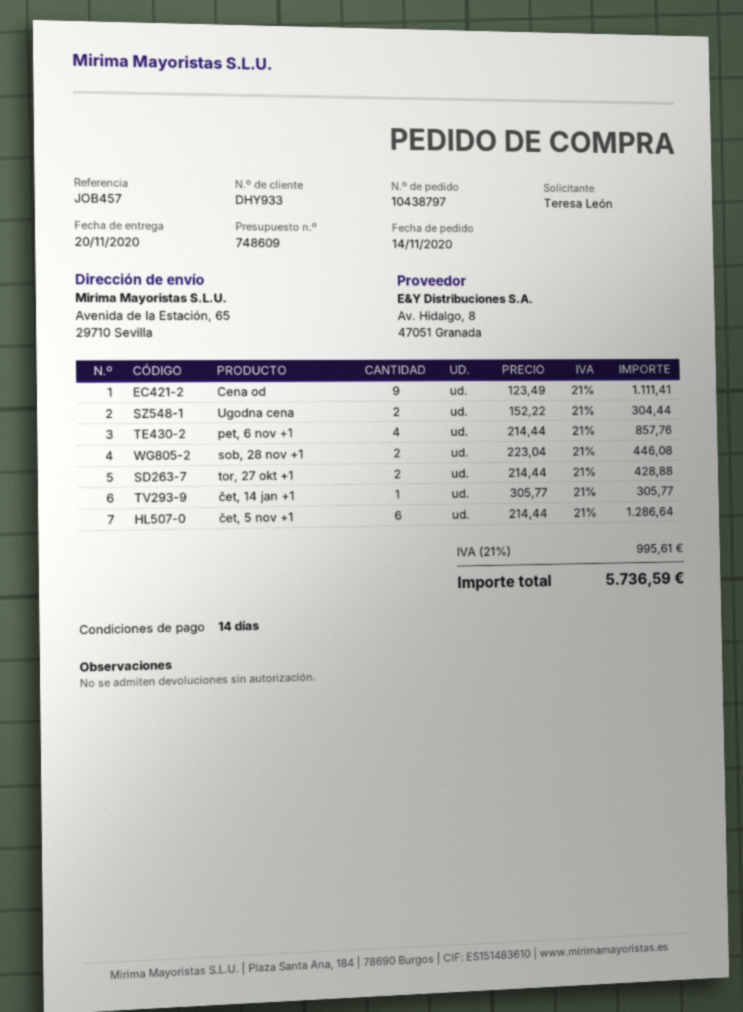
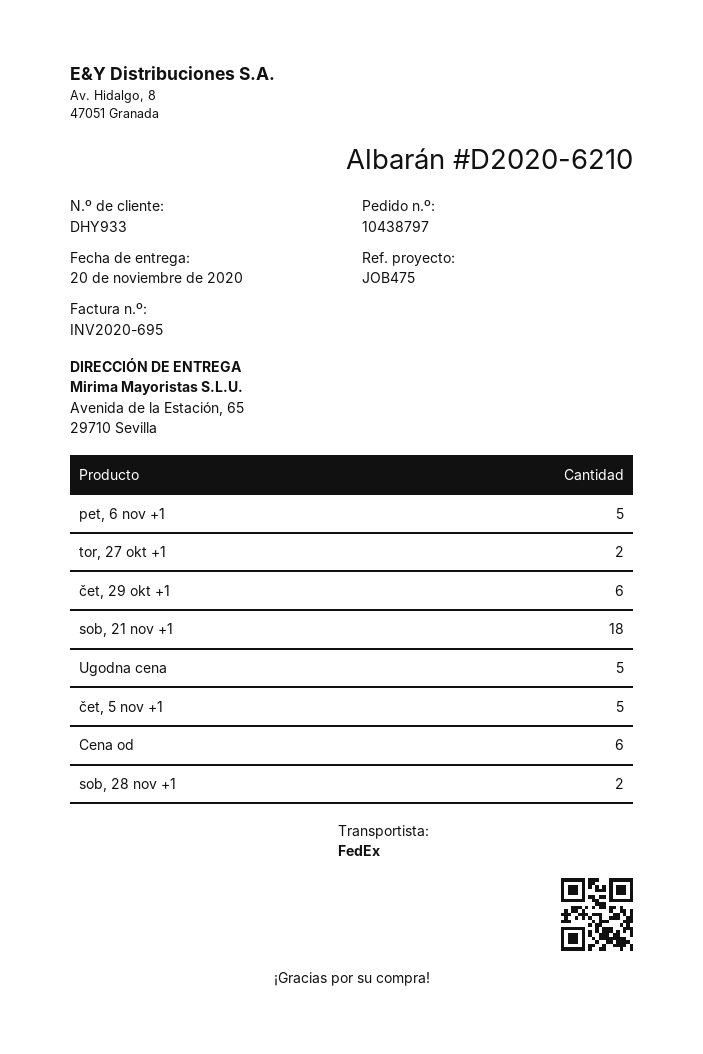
reference: JOB457 -> JOB475
Cena od: 9 -> 6
Ugodna cena: 2 -> 5
pet, 6 nov +1: 4 -> 5
čet, 14 jan +1: 1 -> none
čet, 5 nov +1: 6 -> 5
čet, 29 okt +1: none -> 6
sob, 21 nov +1: none -> 18

